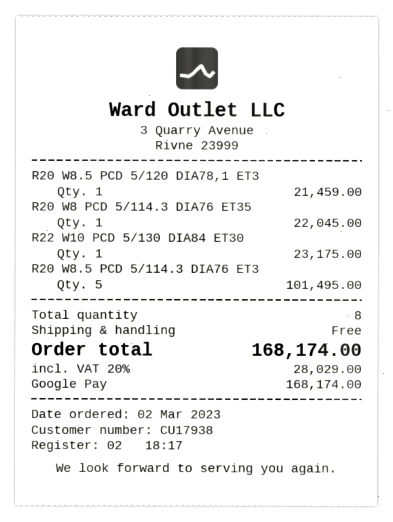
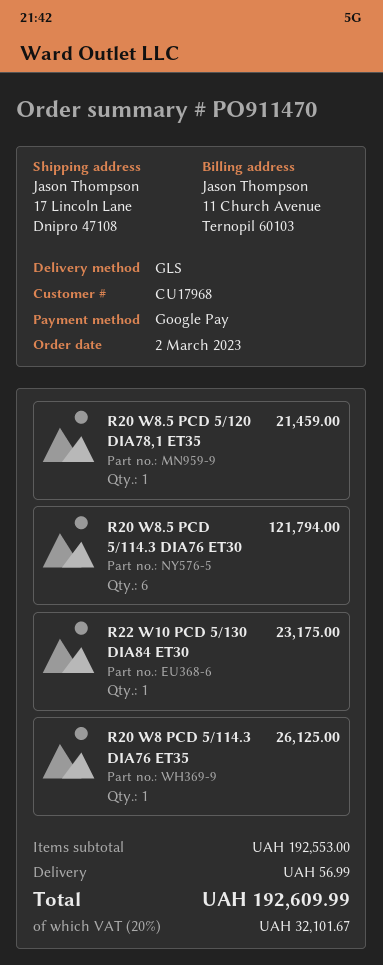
customer number: CU17938 -> CU17968
R20 W8 PCD 5/114.3 DIA76 ET35: 1 for 22045.00 -> 1 for 26125.00
R20 W8.5 PCD 5/114.3 DIA76 ET3: 5 for 101495.00 -> 6 for 121794.00
shipping: 0.00 -> 56.99
tax: 20% = 28029.00 -> 20% = 32101.67
total: 168174.00 -> 192609.99

